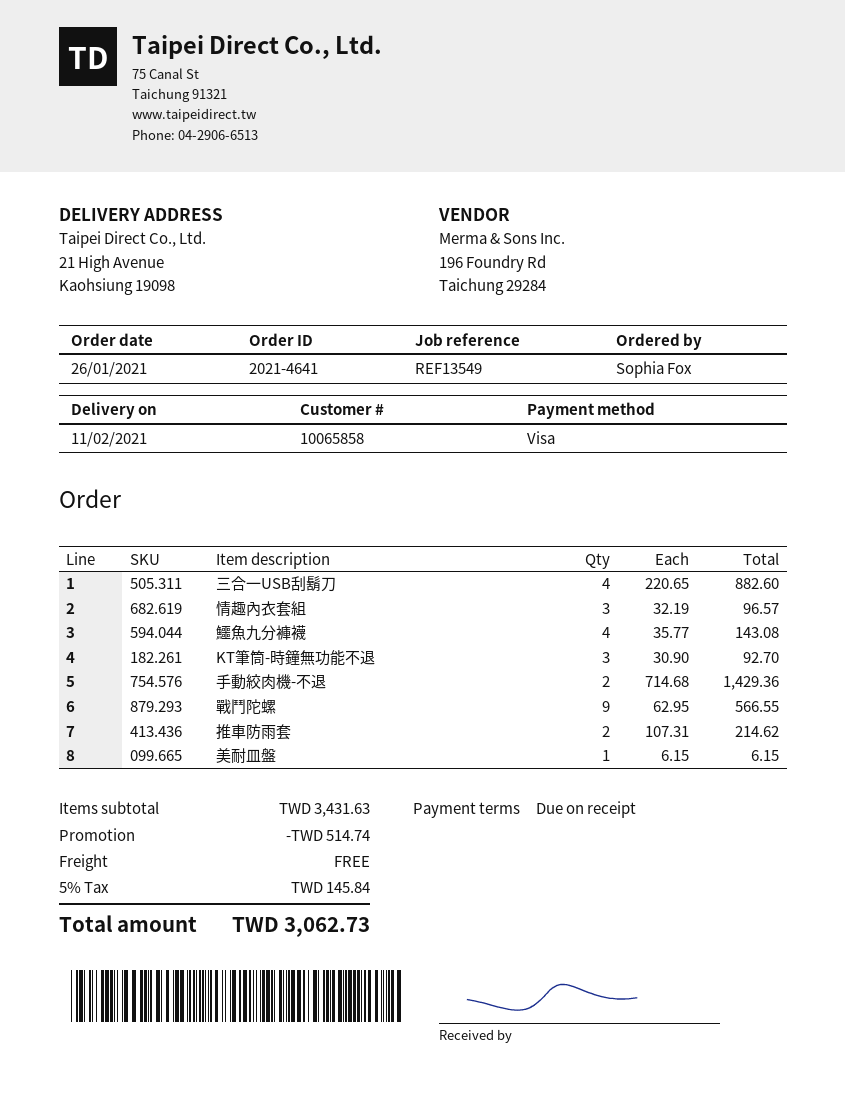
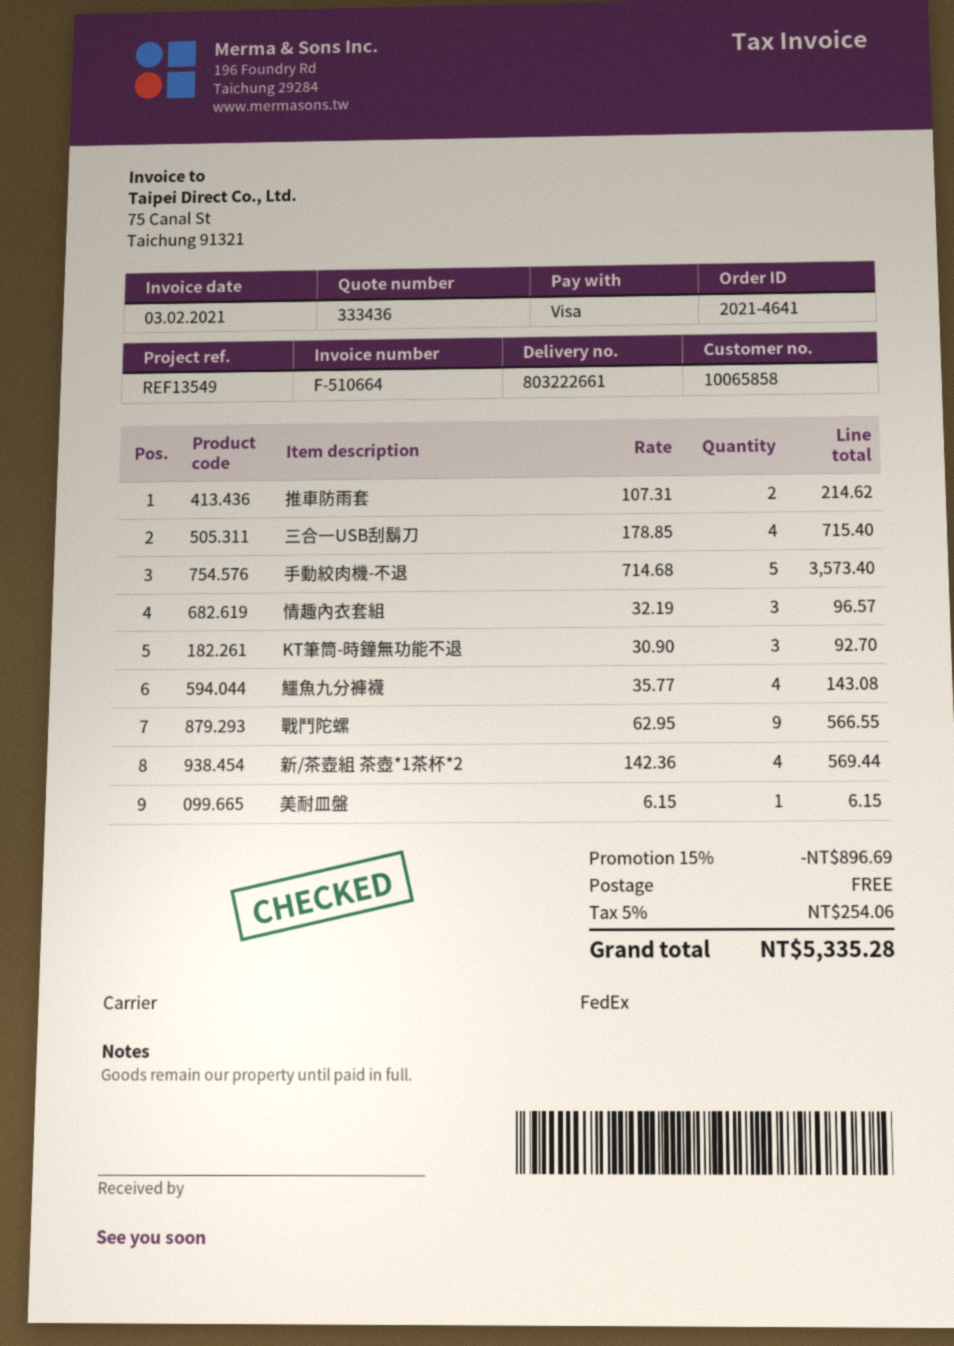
三合一USB刮鬍刀: 4 x 220.65 = 882.60 -> 4 x 178.85 = 715.40
手動絞肉機-不退: 2 x 714.68 = 1429.36 -> 5 x 714.68 = 3573.40
新/茶壺組 茶壺*1茶杯*2: none -> 4 x 142.36 = 569.44
discount: 514.74 -> 896.69
tax: 5% = 145.84 -> 5% = 254.06
total: 3062.73 -> 5335.28

